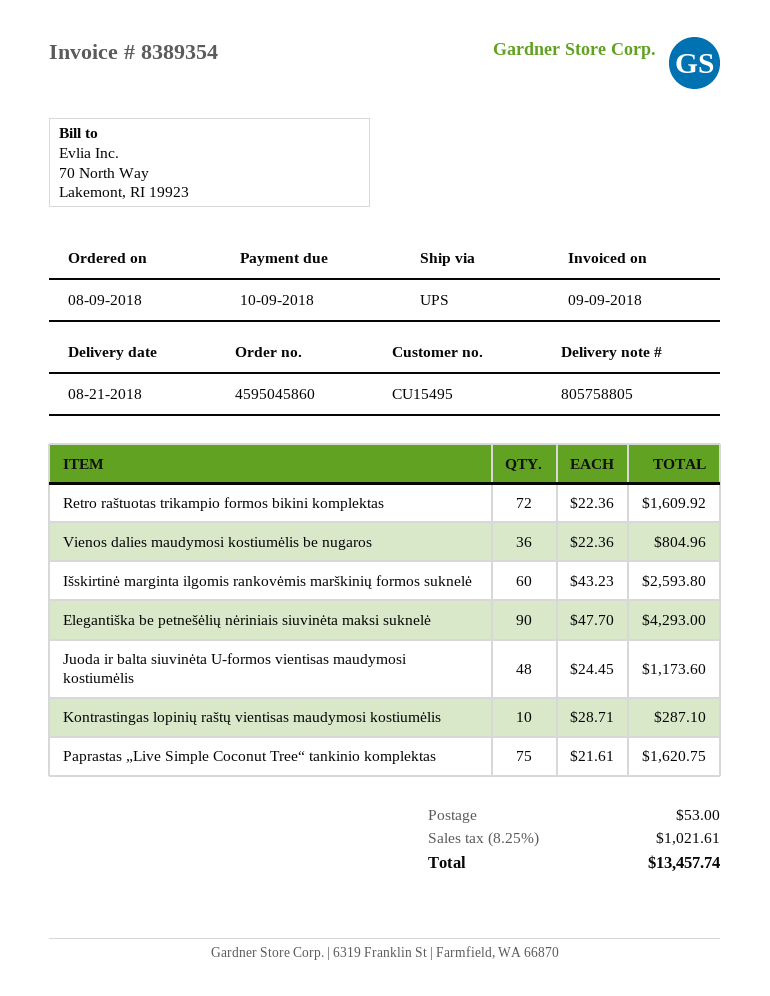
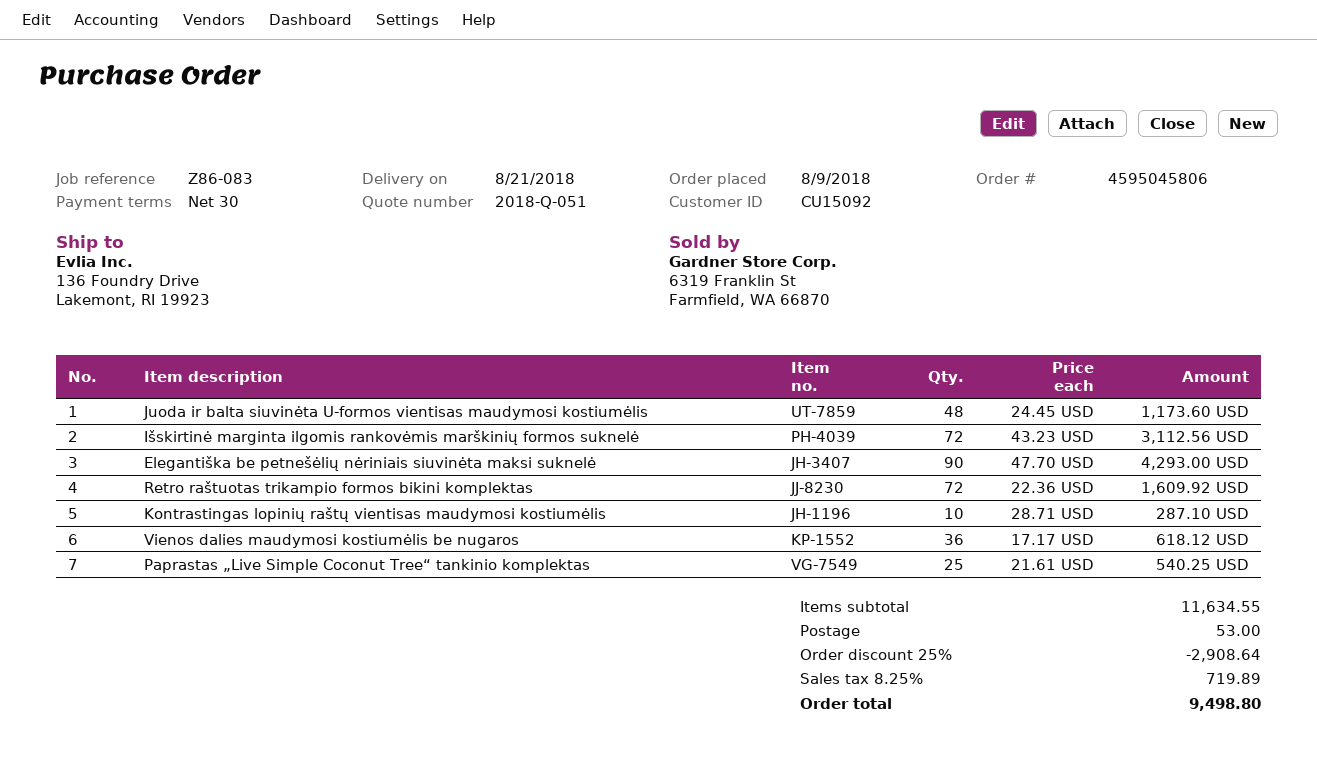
order number: 4595045860 -> 4595045806
customer number: CU15495 -> CU15092
Vienos dalies maudymosi kostiumėlis be nugaros: 36 x 22.36 = 804.96 -> 36 x 17.17 = 618.12
Išskirtinė marginta ilgomis rankovėmis marškinių formos suknelė: 60 x 43.23 = 2593.80 -> 72 x 43.23 = 3112.56
Paprastas „Live Simple Coconut Tree“ tankinio komplektas: 75 x 21.61 = 1620.75 -> 25 x 21.61 = 540.25
discount: none -> 25% = 2908.64
tax: 8.25% = 1021.61 -> 8.25% = 719.89
total: 13457.74 -> 9498.80

